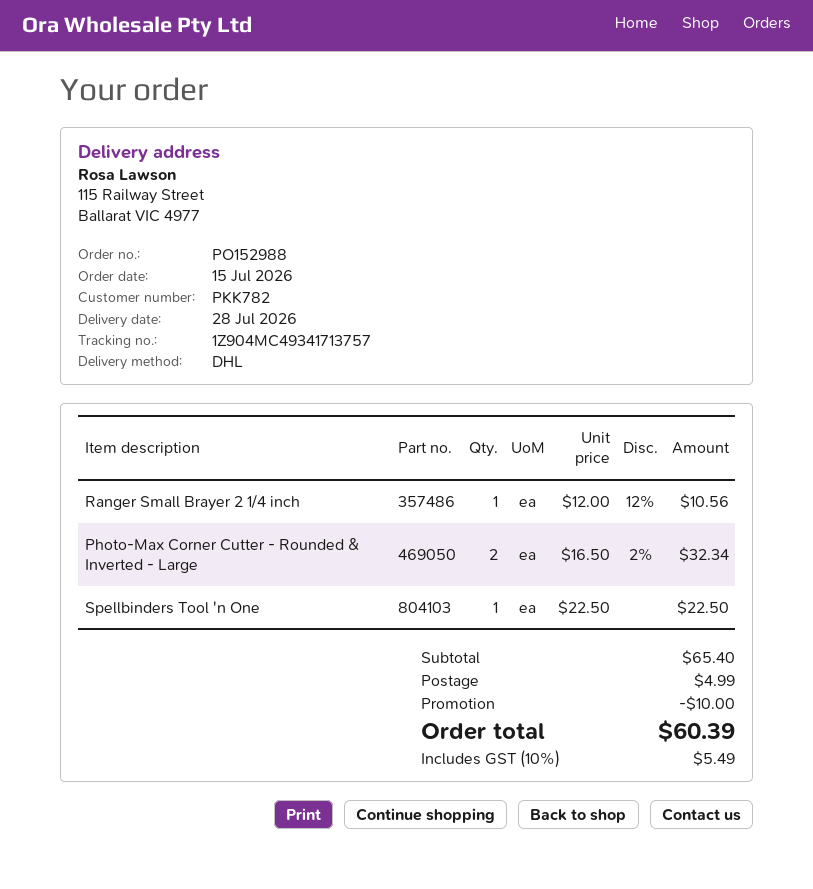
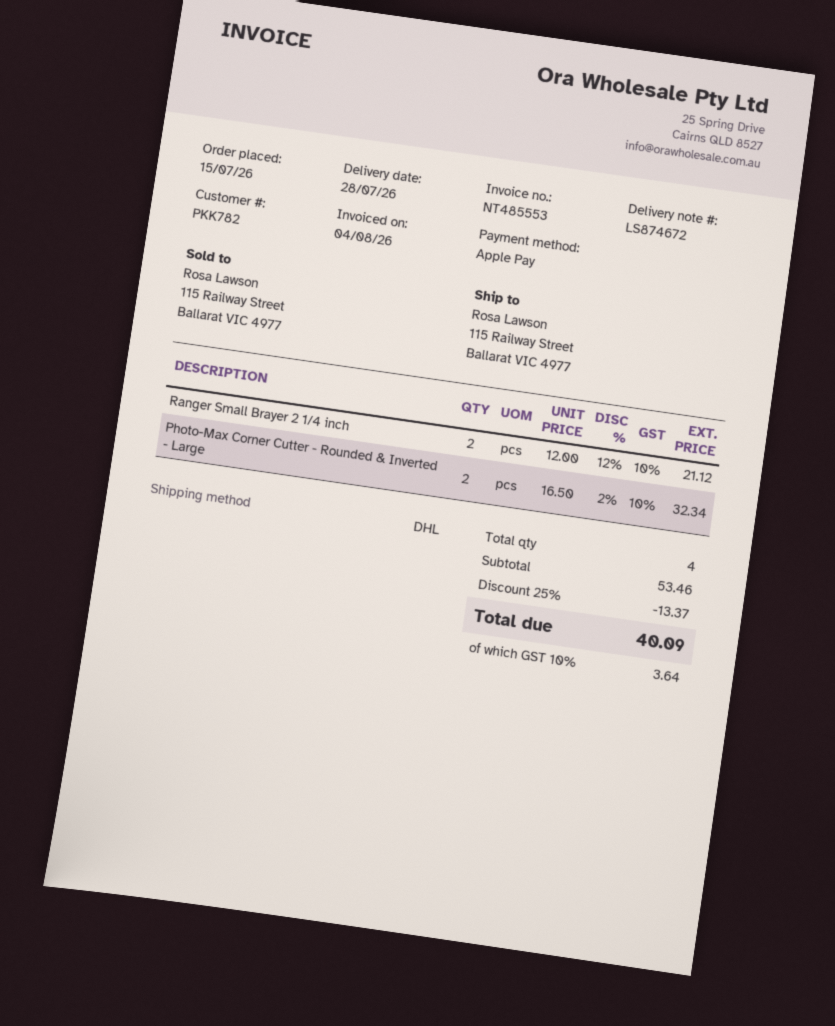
Ranger Small Brayer 2 1/4 inch: 1 x 12.00 - 12% = 10.56 -> 2 x 12.00 - 12% = 21.12
Spellbinders Tool 'n One: 1 x 22.50 = 22.50 -> none
subtotal: 65.40 -> 53.46
discount: 10.00 -> 13.37
shipping: 4.99 -> none
tax: 10% = 5.49 -> 10% = 3.64
total: 60.39 -> 40.09

